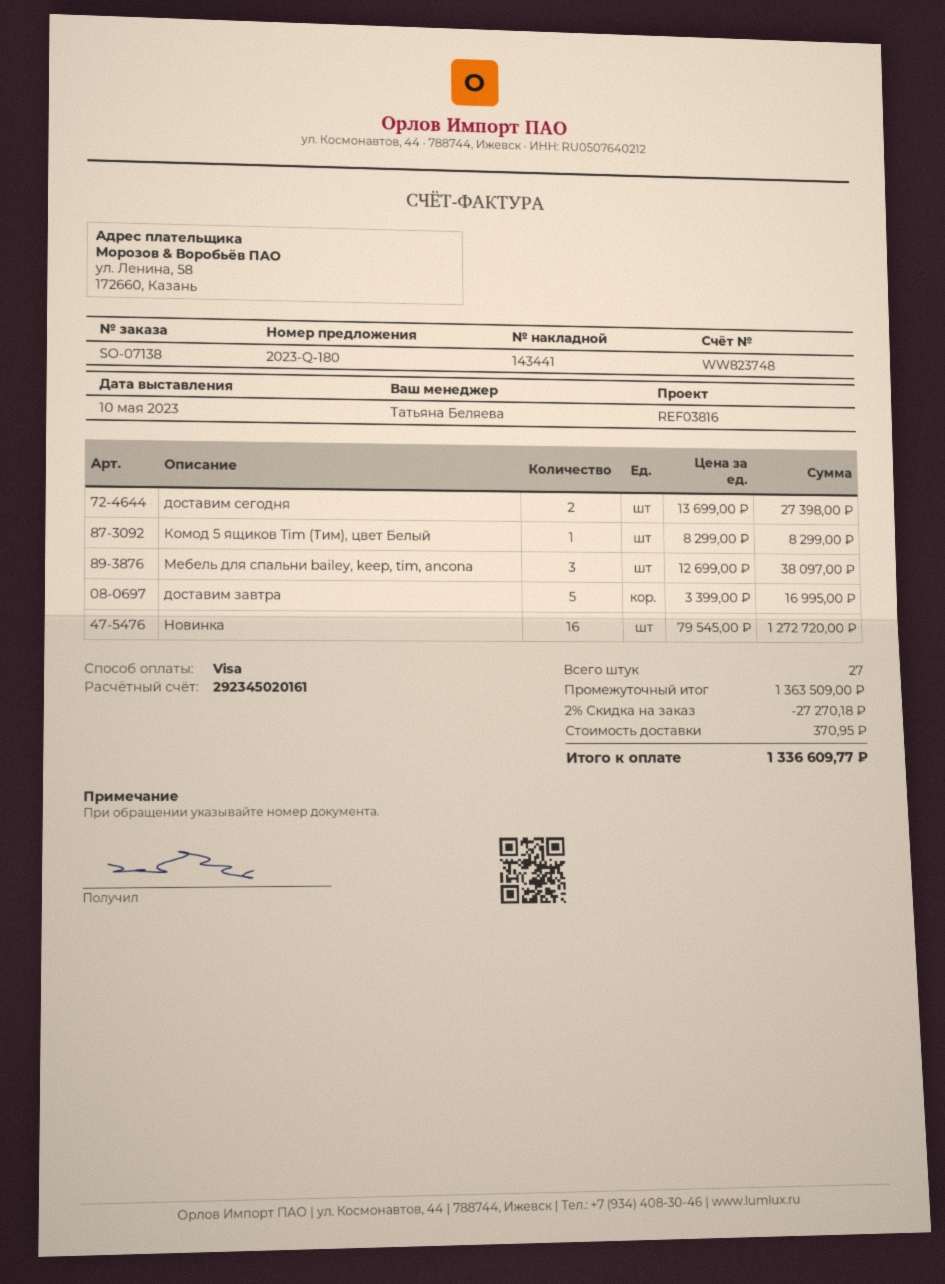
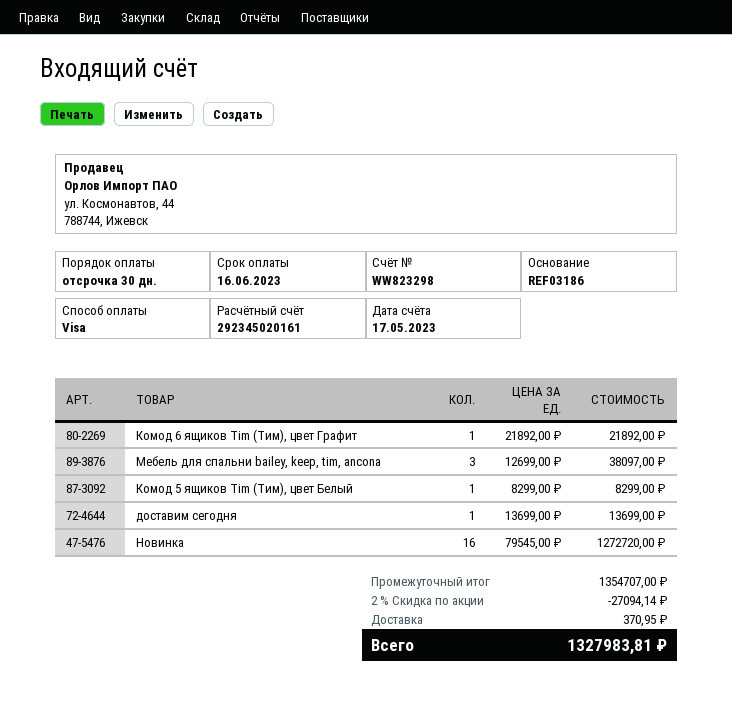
invoice number: WW823748 -> WW823298
invoice date: 2023-05-10 -> 2023-05-17
reference: REF03816 -> REF03186
доставим сегодня: 2 x 13699.00 = 27398.00 -> 1 x 13699.00 = 13699.00
доставим завтра: 5 x 3399.00 = 16995.00 -> none
Комод 6 ящиков Tim (Тим), цвет Графит: none -> 1 x 21892.00 = 21892.00
subtotal: 1363509.00 -> 1354707.00
discount: 2% = 27270.18 -> 2% = 27094.14
total: 1336609.77 -> 1327983.81

